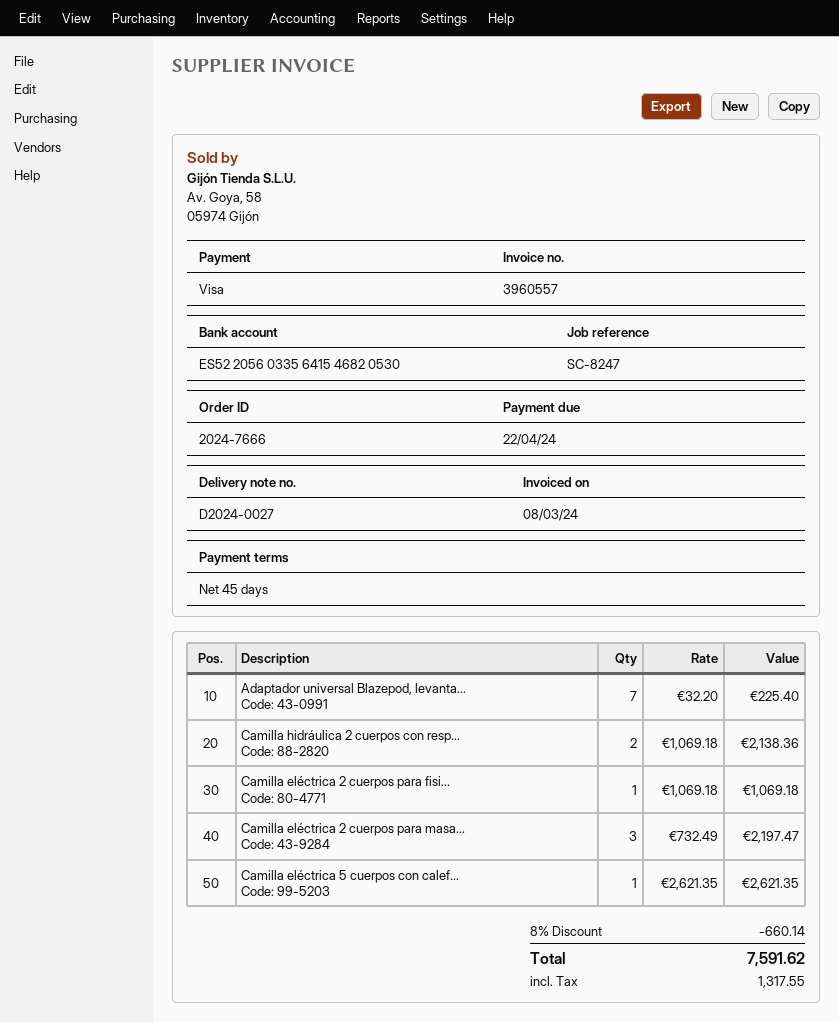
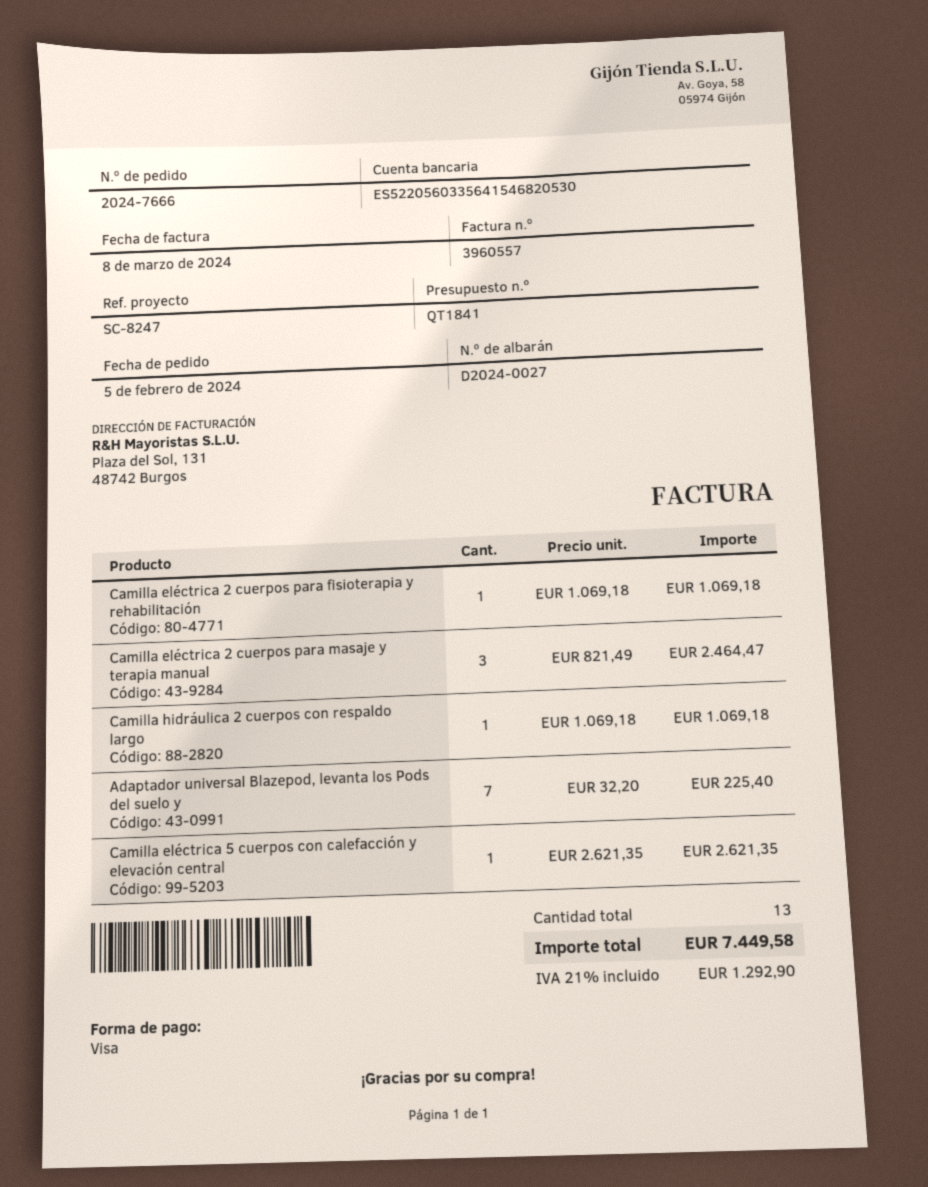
Camilla hidráulica 2 cuerpos con resp...: 2 x 1069.18 = 2138.36 -> 1 x 1069.18 = 1069.18
Camilla eléctrica 2 cuerpos para masa...: 3 x 732.49 = 2197.47 -> 3 x 821.49 = 2464.47
discount: 8% = 660.14 -> none
tax: 1317.55 -> 1292.90
total: 7591.62 -> 7449.58

